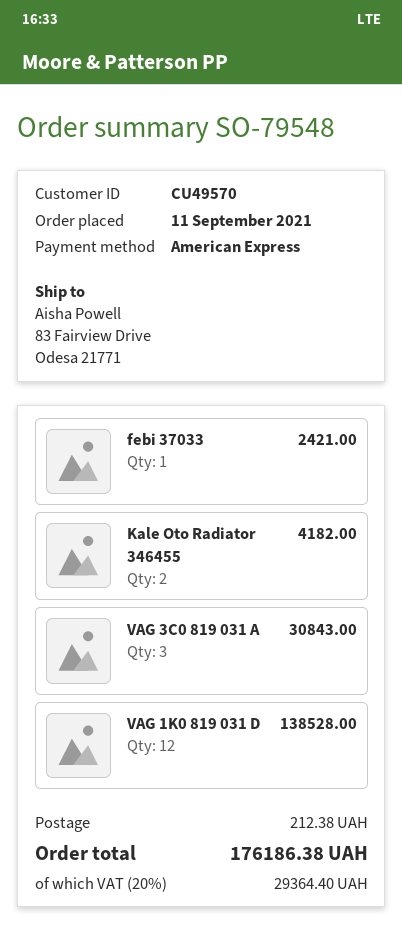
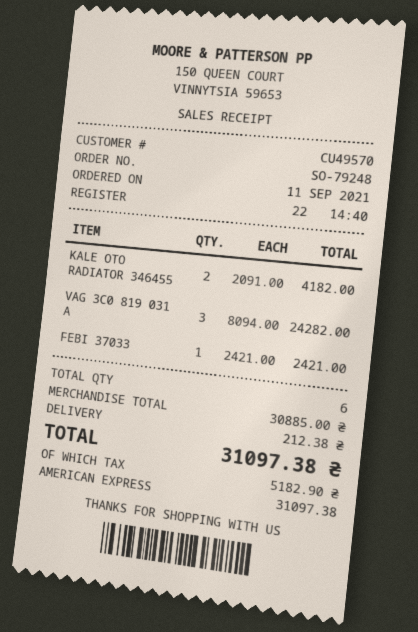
order number: SO-79548 -> SO-79248
VAG 3C0 819 031 A: 3 for 30843.00 -> 3 for 24282.00
VAG 1K0 819 031 D: 12 for 138528.00 -> none
tax: 29364.40 -> 5182.90
total: 176186.38 -> 31097.38

